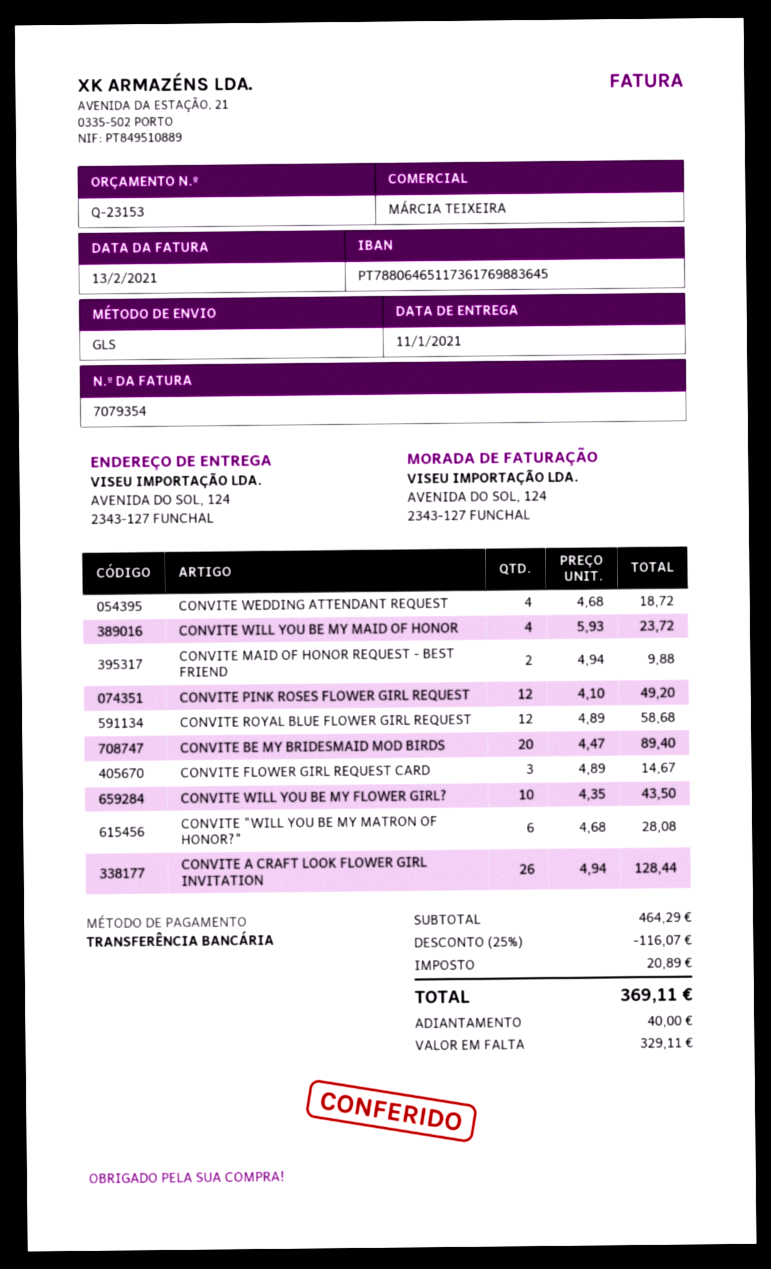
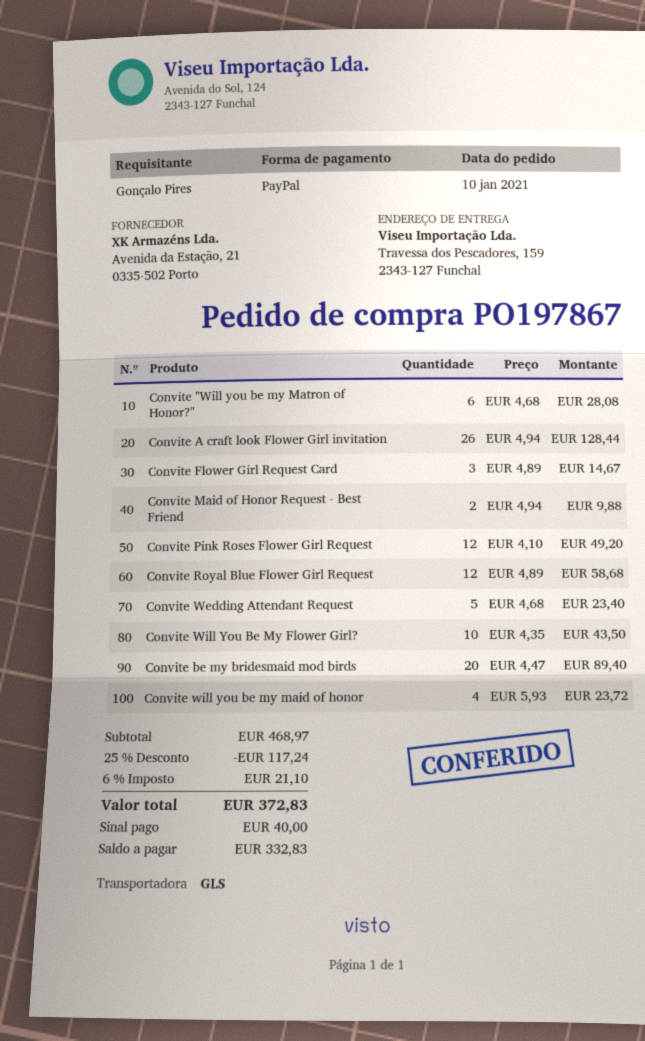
payment method: bank transfer -> PayPal
ship to: AVENIDA DO SOL, 124, 2343-127 FUNCHAL -> Travessa dos Pescadores, 159, 2343-127 Funchal
CONVITE WEDDING ATTENDANT REQUEST: 4 x 4.68 = 18.72 -> 5 x 4.68 = 23.40
subtotal: 464.29 -> 468.97
discount: 25% = 116.07 -> 25% = 117.24
tax: 20.89 -> 21.10
total: 369.11 -> 372.83
balance: 329.11 -> 332.83

